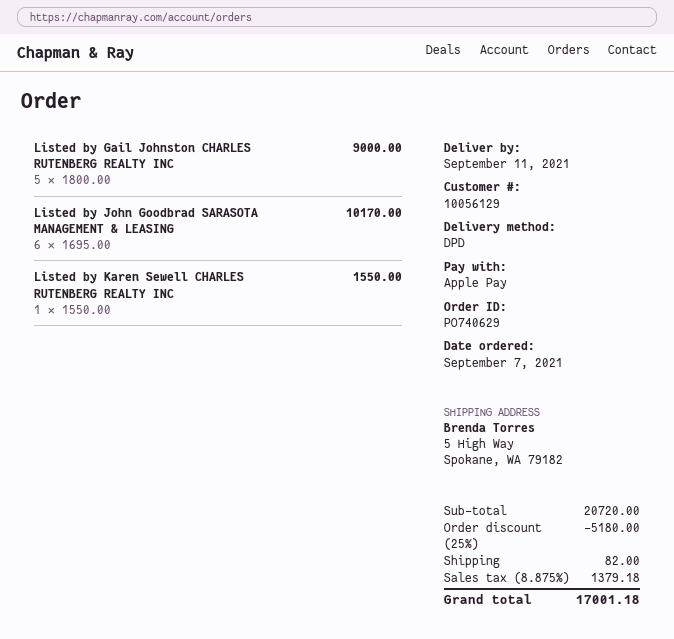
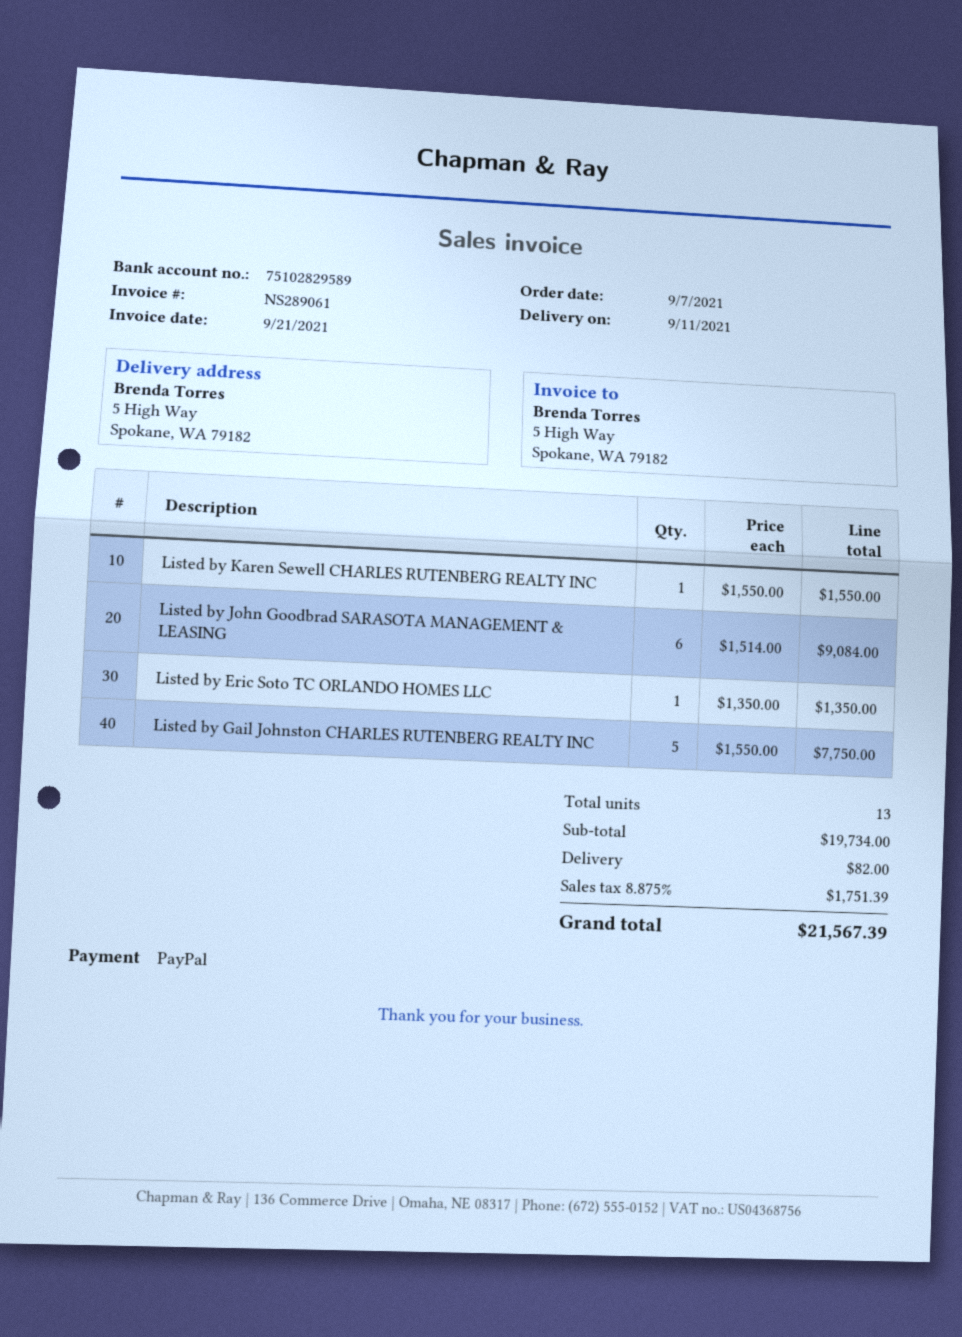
payment method: Apple Pay -> PayPal
Listed by Gail Johnston CHARLES RUTENBERG REALTY INC: 5 x 1800.00 = 9000.00 -> 5 x 1550.00 = 7750.00
Listed by John Goodbrad SARASOTA MANAGEMENT & LEASING: 6 x 1695.00 = 10170.00 -> 6 x 1514.00 = 9084.00
Listed by Eric Soto TC ORLANDO HOMES LLC: none -> 1 x 1350.00 = 1350.00
subtotal: 20720.00 -> 19734.00
discount: 25% = 5180.00 -> none
tax: 8.875% = 1379.18 -> 8.875% = 1751.39
total: 17001.18 -> 21567.39

